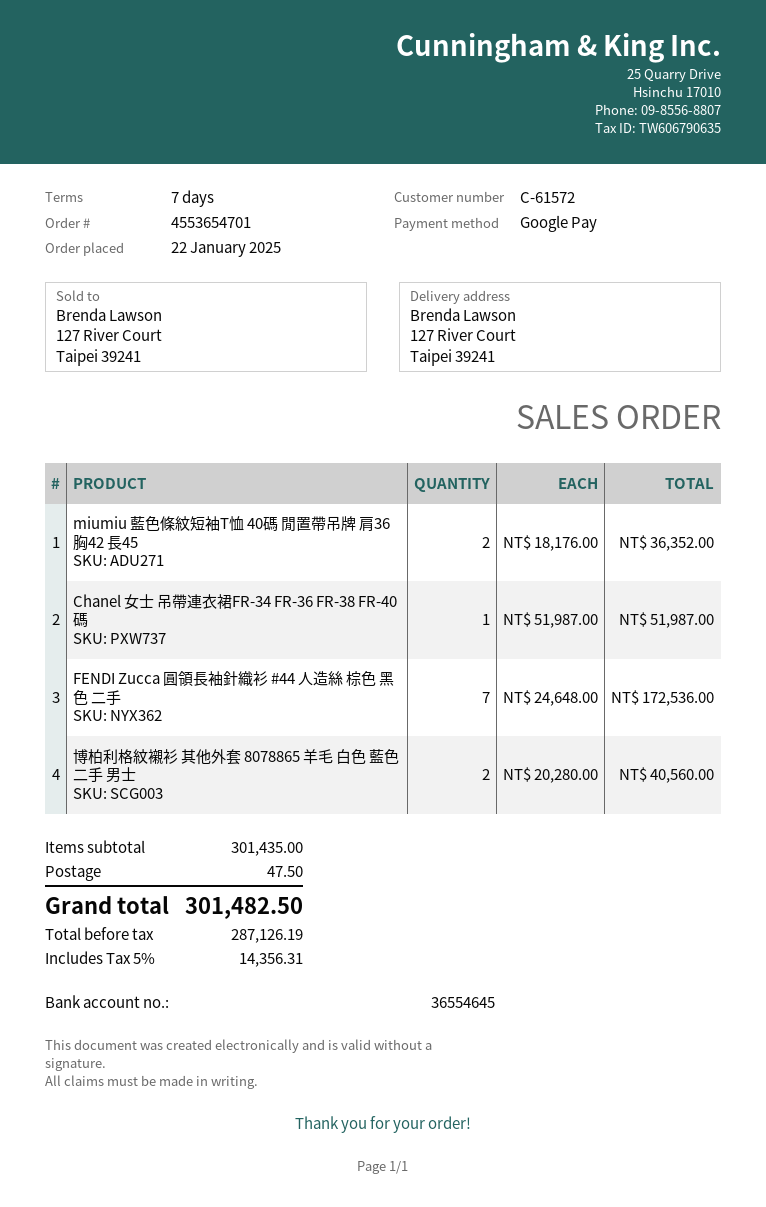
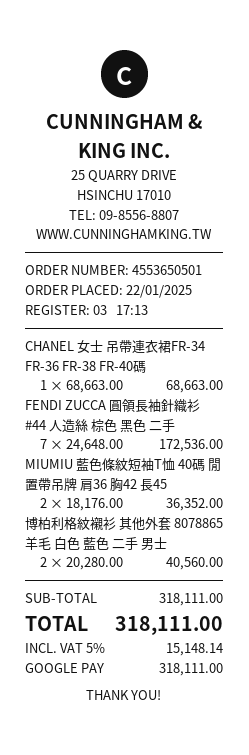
order number: 4553654701 -> 4553650501
Chanel 女士 吊帶連衣裙FR-34 FR-36 FR-38 FR-40碼: 1 x 51987.00 = 51987.00 -> 1 x 68663.00 = 68663.00
subtotal: 301435.00 -> 318111.00
shipping: 47.50 -> none
tax: 5% = 14356.31 -> 5% = 15148.14
total: 301482.50 -> 318111.00

